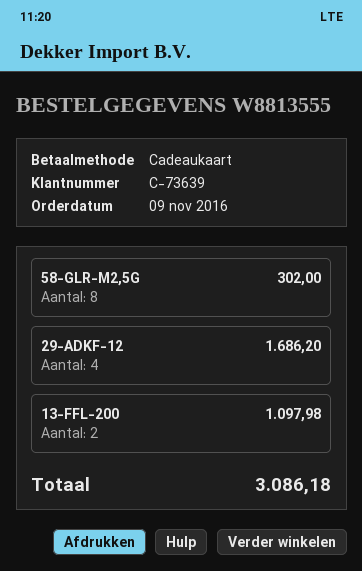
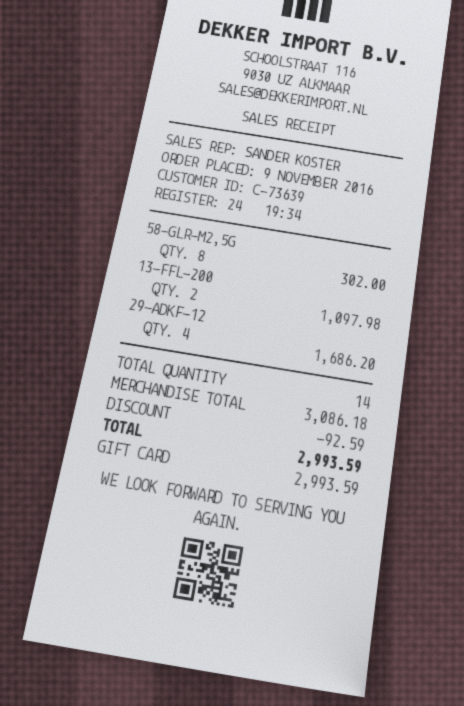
discount: none -> 92.59
total: 3086.18 -> 2993.59

